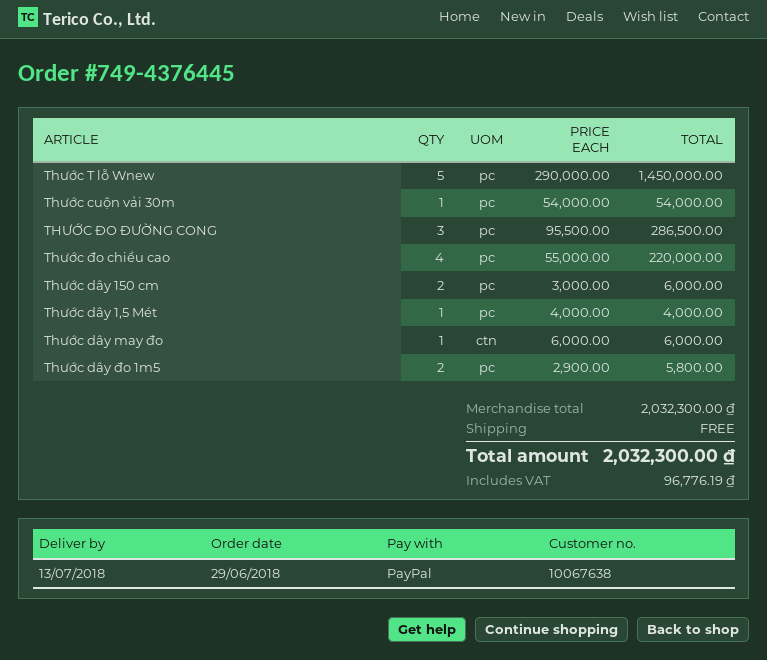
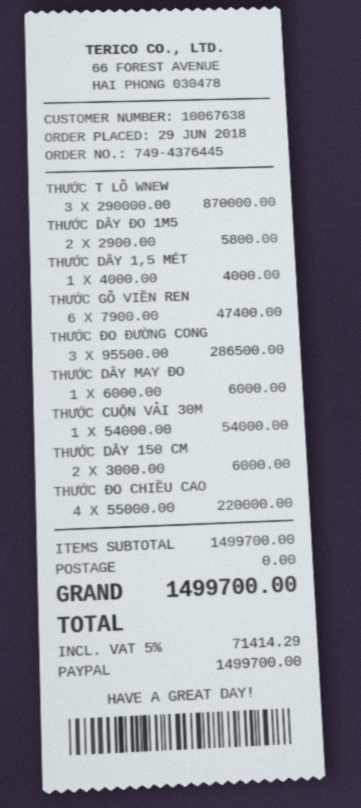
Thước T lỗ Wnew: 5 x 290000.00 = 1450000.00 -> 3 x 290000.00 = 870000.00
THƯỚC GỖ VIỀN REN: none -> 6 x 7900.00 = 47400.00
subtotal: 2032300.00 -> 1499700.00
tax: 96776.19 -> 71414.29
total: 2032300.00 -> 1499700.00

